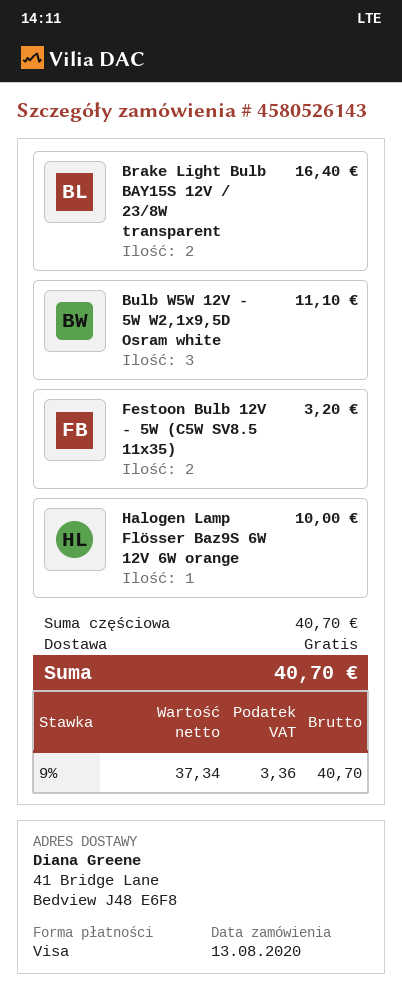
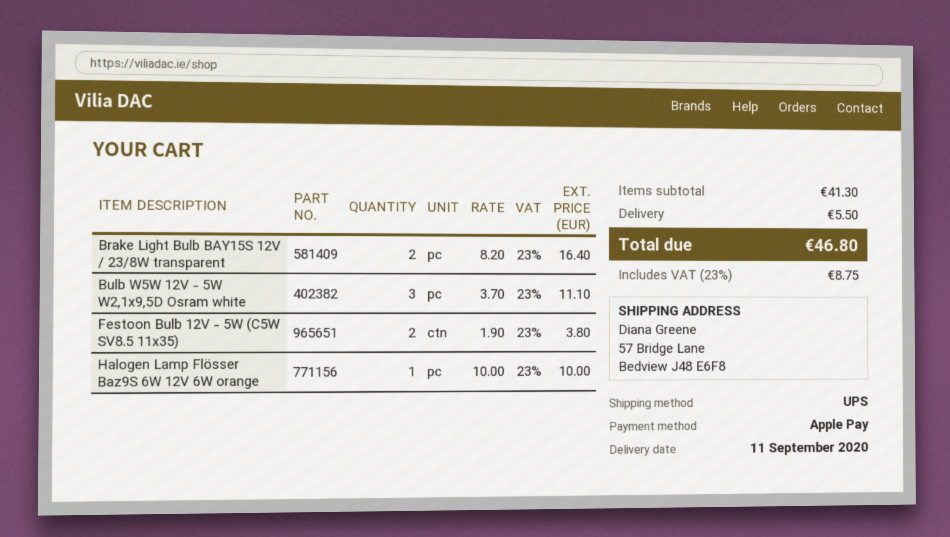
payment method: Visa -> Apple Pay
ship to: 41 Bridge Lane, Bedview J48 E6F8 -> 57 Bridge Lane, Bedview J48 E6F8
Festoon Bulb 12V - 5W (C5W SV8.5 11x35): 2 for 3.20 -> 2 for 3.80
subtotal: 40.70 -> 41.30
shipping: 0.00 -> 5.50
tax: 9% = 3.36 -> 23% = 8.75
total: 40.70 -> 46.80

